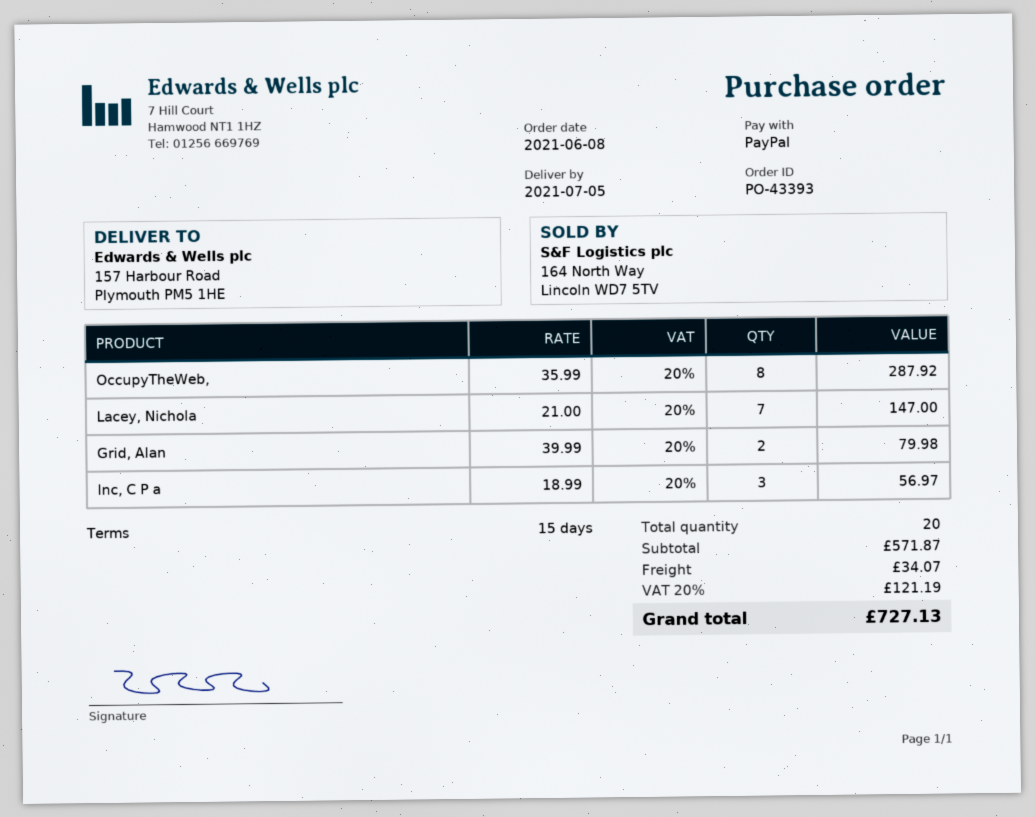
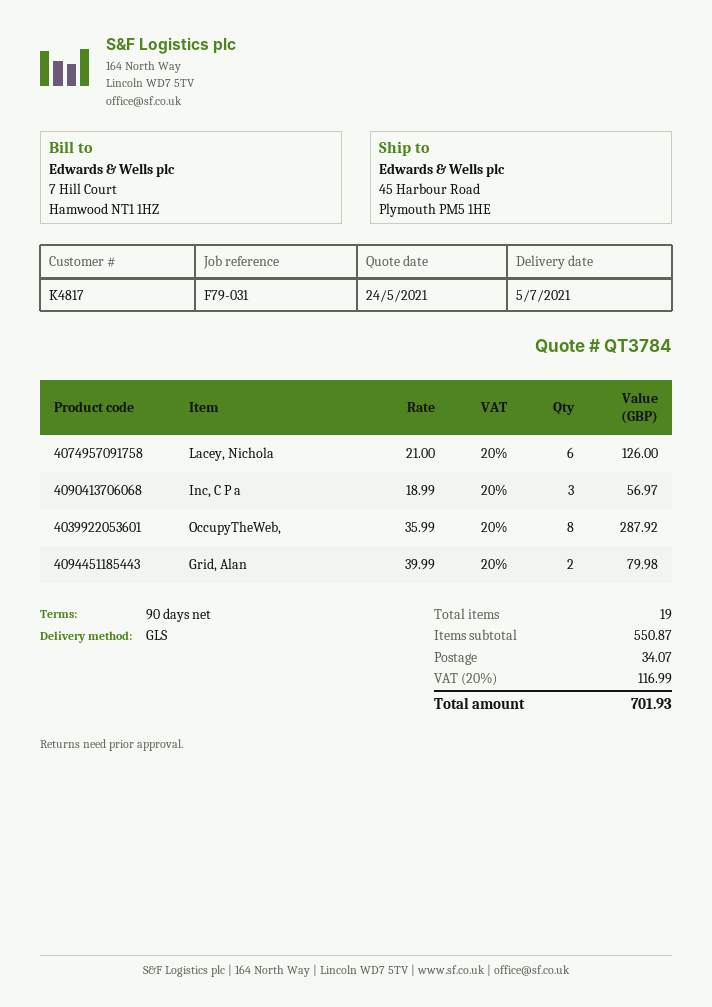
payment terms: 15 days -> 90 days
ship to: 157 Harbour Road, Plymouth PM5 1HE -> 45 Harbour Road, Plymouth PM5 1HE
Lacey, Nichola: 7 x 21.00 = 147.00 -> 6 x 21.00 = 126.00
total quantity: 20 -> 19
subtotal: 571.87 -> 550.87
tax: 20% = 121.19 -> 20% = 116.99
total: 727.13 -> 701.93

